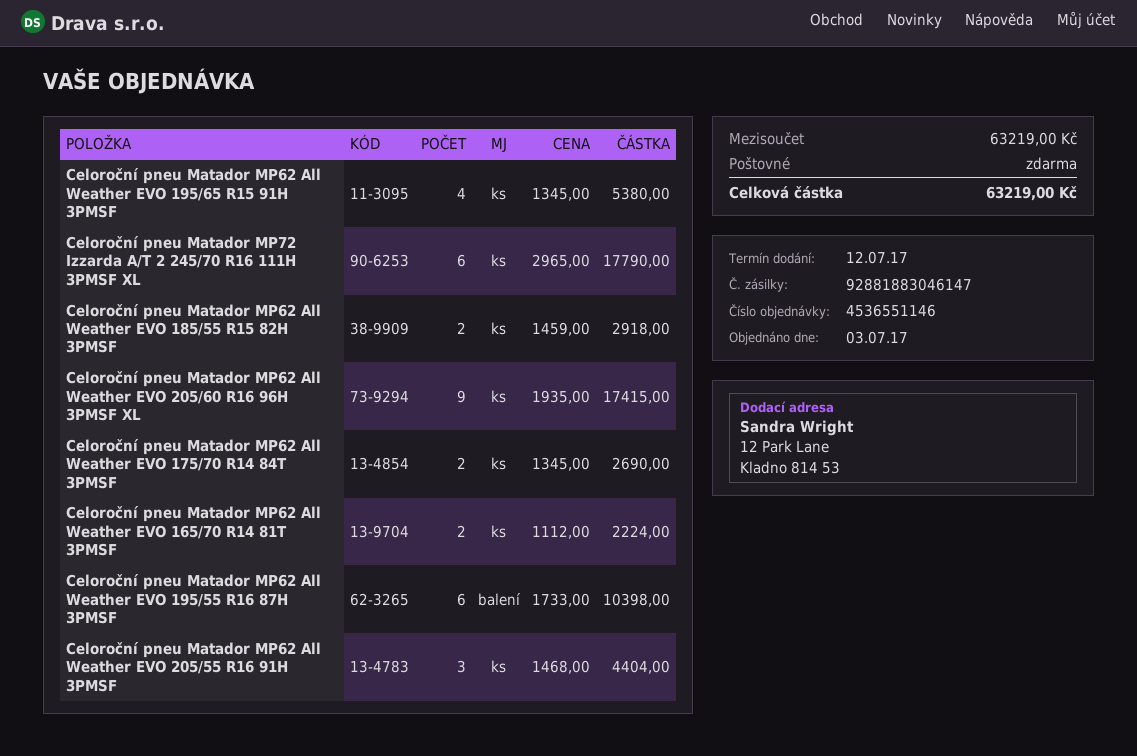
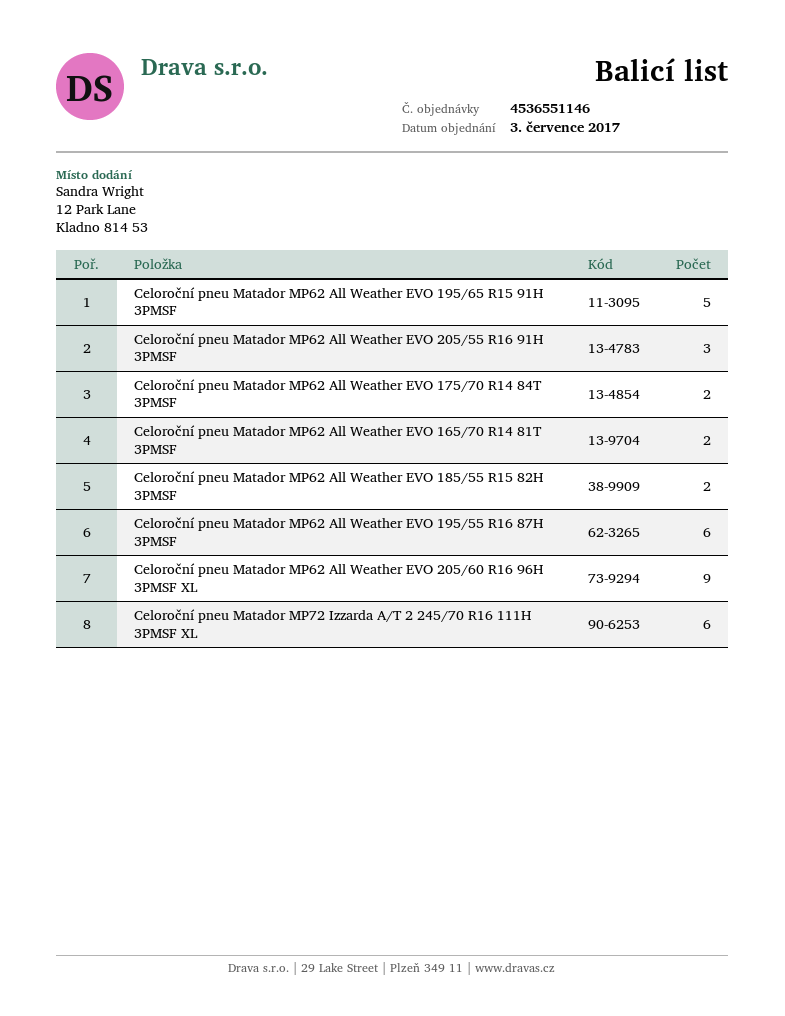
Celoroční pneu Matador MP62 All Weather EVO 195/65 R15 91H 3PMSF: 4 -> 5

